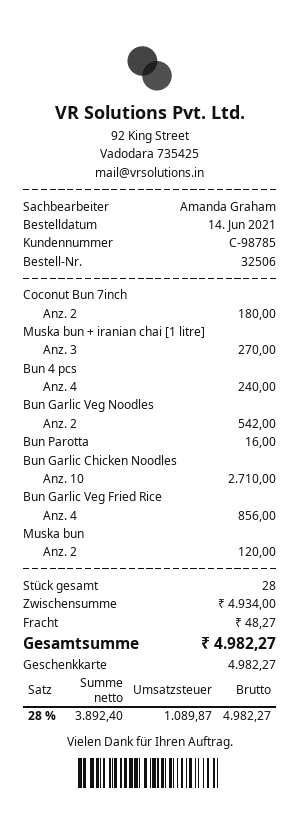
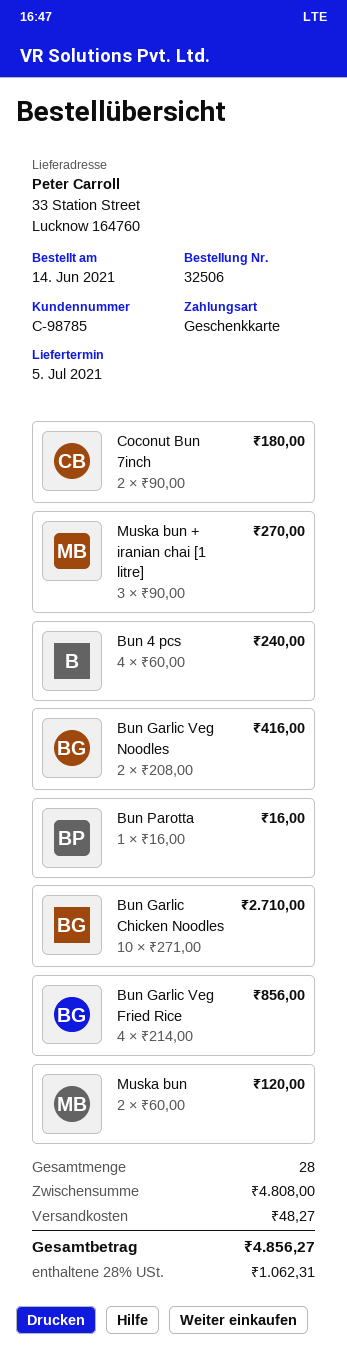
Bun Garlic Veg Noodles: 2 for 542.00 -> 2 for 416.00
subtotal: 4934.00 -> 4808.00
tax: 28% = 1089.87 -> 28% = 1062.31
total: 4982.27 -> 4856.27

